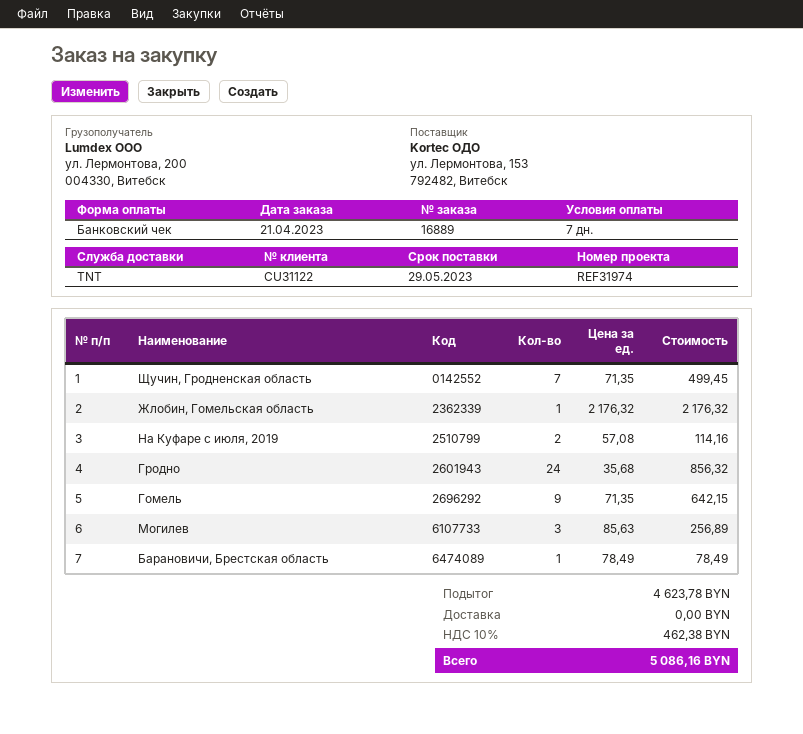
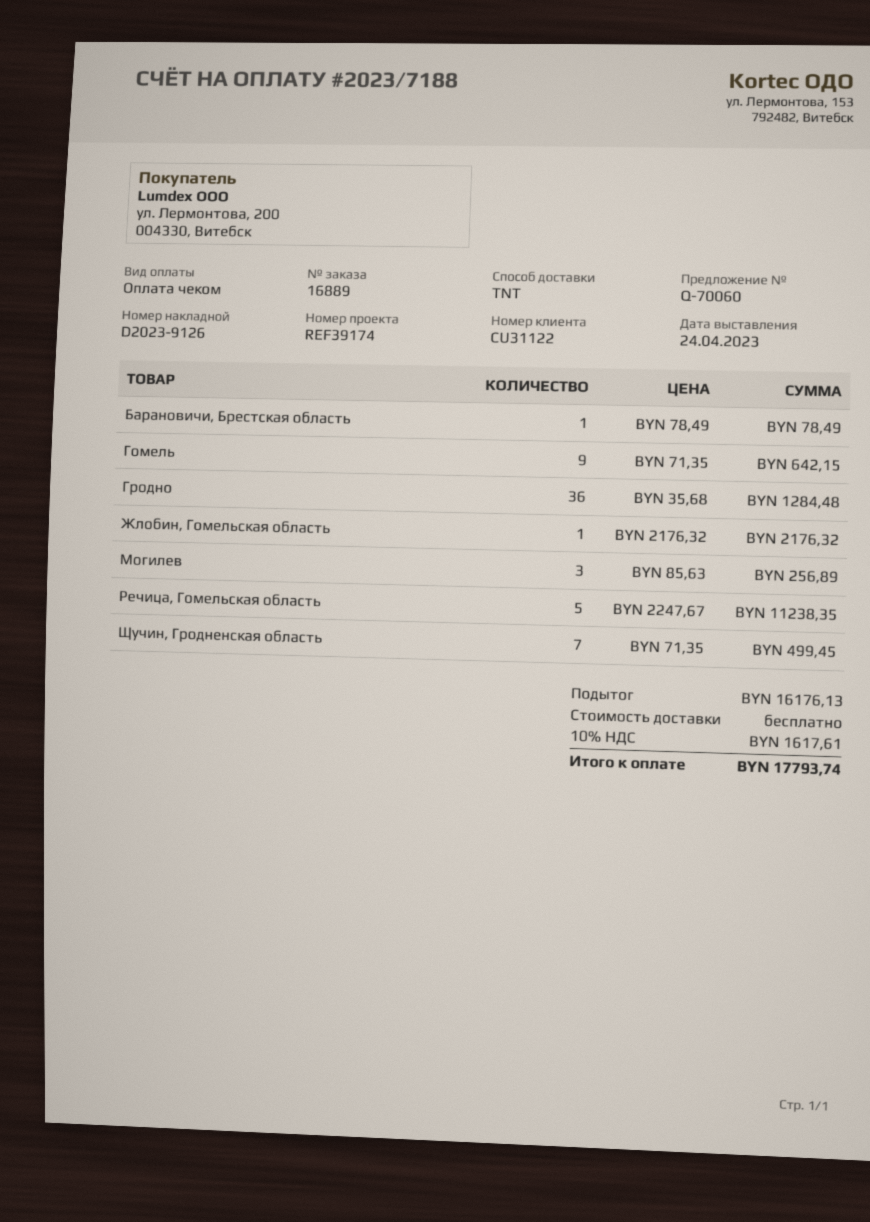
reference: REF31974 -> REF39174
На Куфаре с июля, 2019: 2 x 57.08 = 114.16 -> none
Гродно: 24 x 35.68 = 856.32 -> 36 x 35.68 = 1284.48
Речица, Гомельская область: none -> 5 x 2247.67 = 11238.35
subtotal: 4623.78 -> 16176.13
tax: 10% = 462.38 -> 10% = 1617.61
total: 5086.16 -> 17793.74

